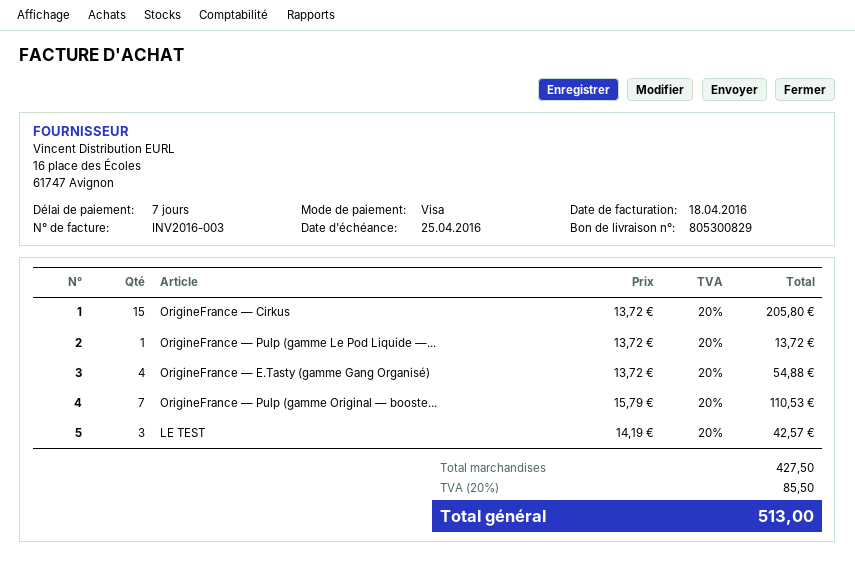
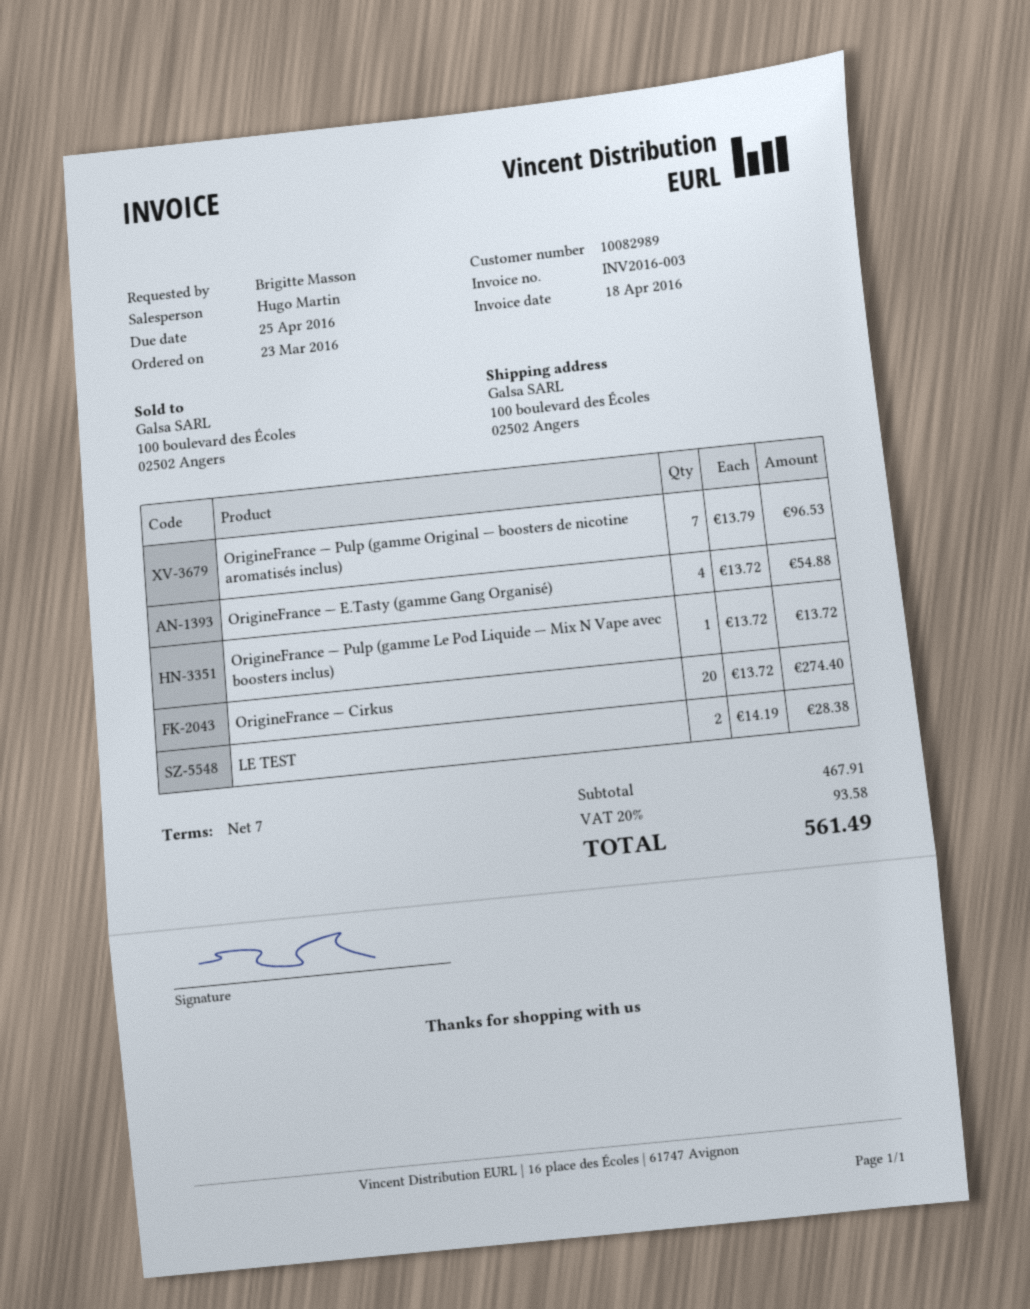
OrigineFrance — Cirkus: 15 x 13.72 = 205.80 -> 20 x 13.72 = 274.40
OrigineFrance — Pulp (gamme Original — booste...: 7 x 15.79 = 110.53 -> 7 x 13.79 = 96.53
LE TEST: 3 x 14.19 = 42.57 -> 2 x 14.19 = 28.38
subtotal: 427.50 -> 467.91
tax: 20% = 85.50 -> 20% = 93.58
total: 513.00 -> 561.49

